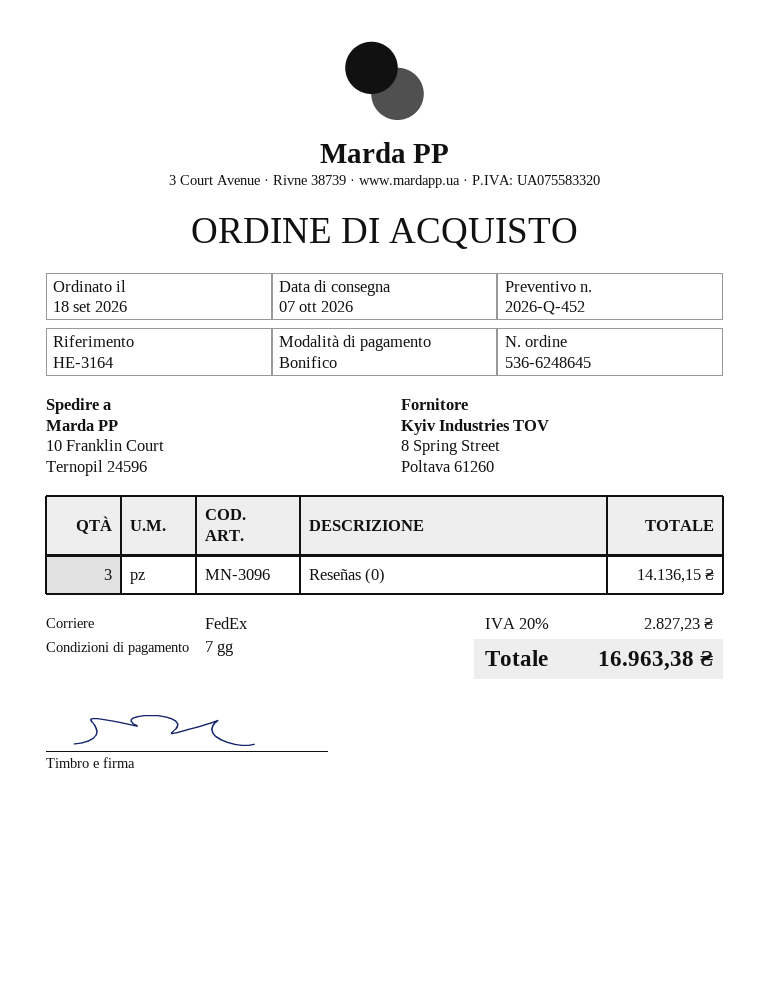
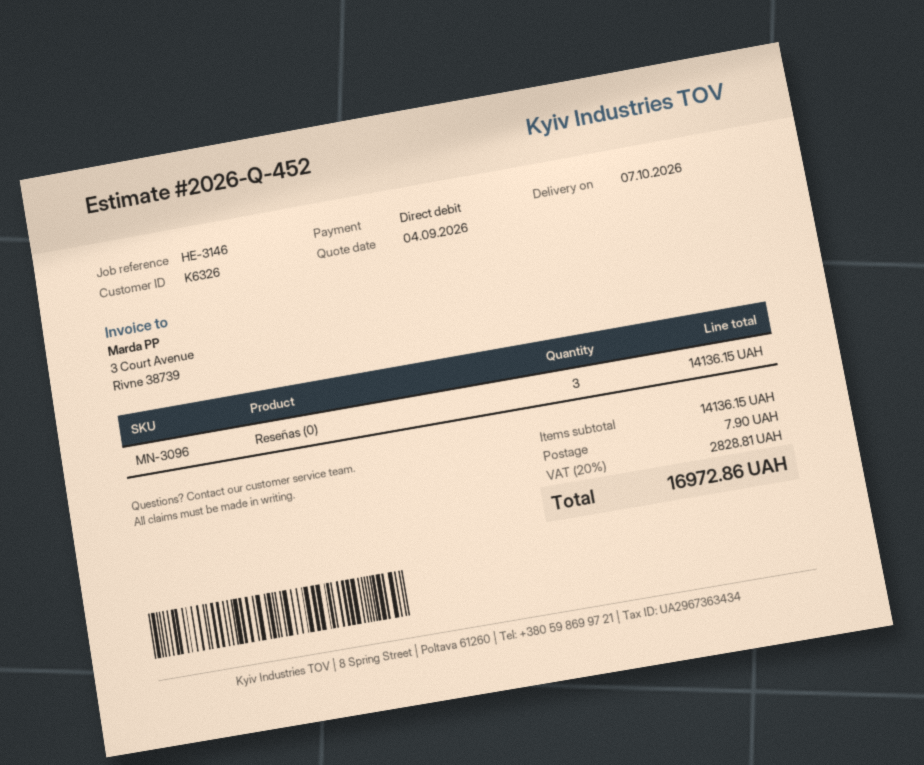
reference: HE-3164 -> HE-3146
payment method: bank transfer -> direct debit
shipping: none -> 7.90
tax: 20% = 2827.23 -> 20% = 2828.81
total: 16963.38 -> 16972.86

